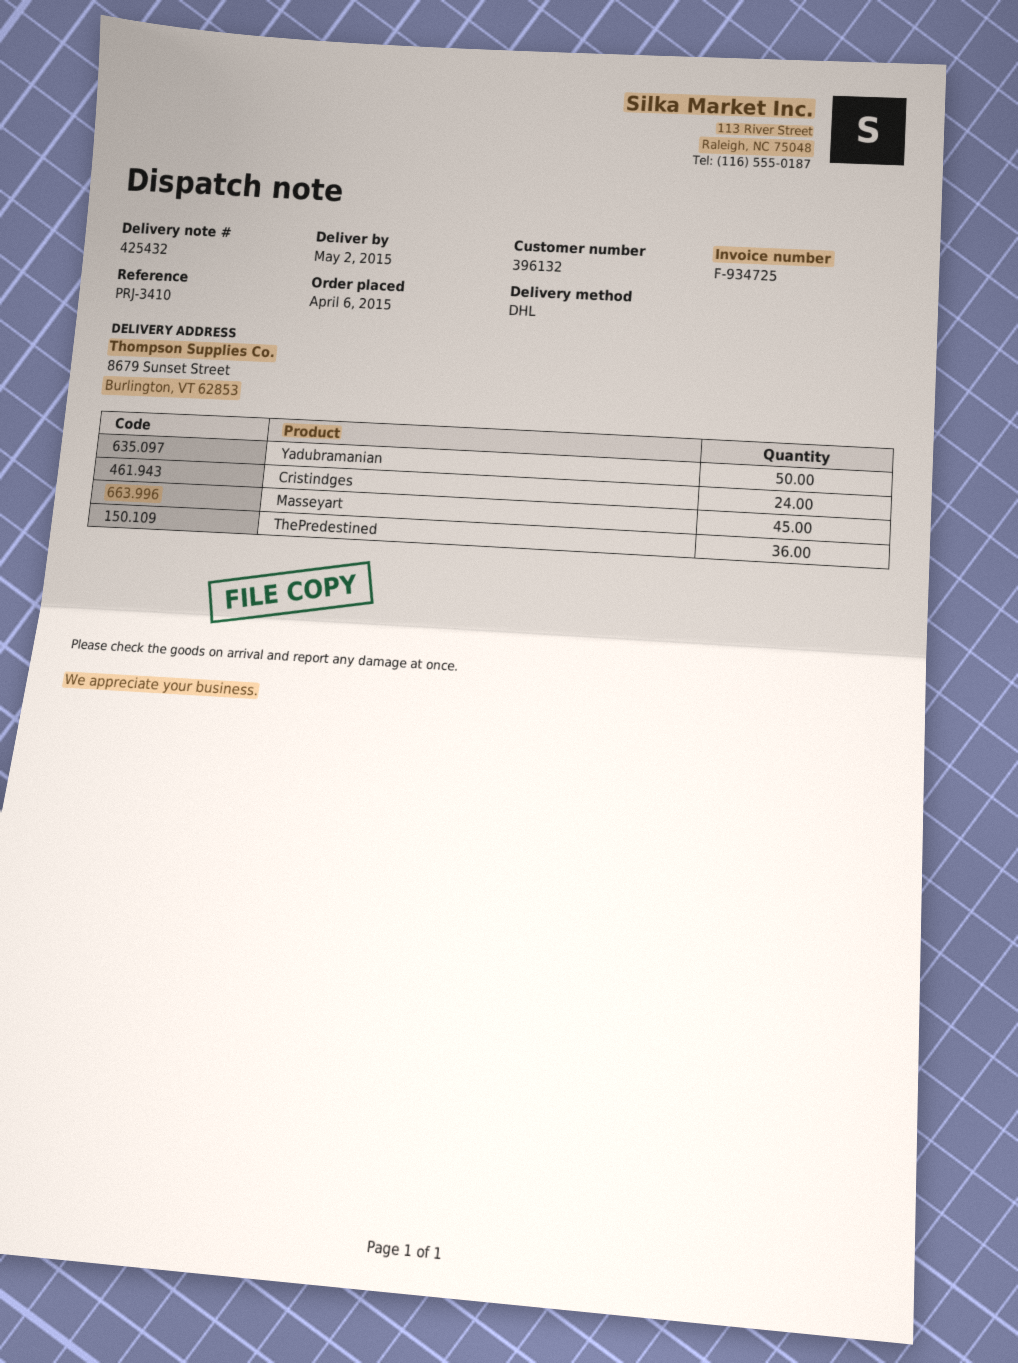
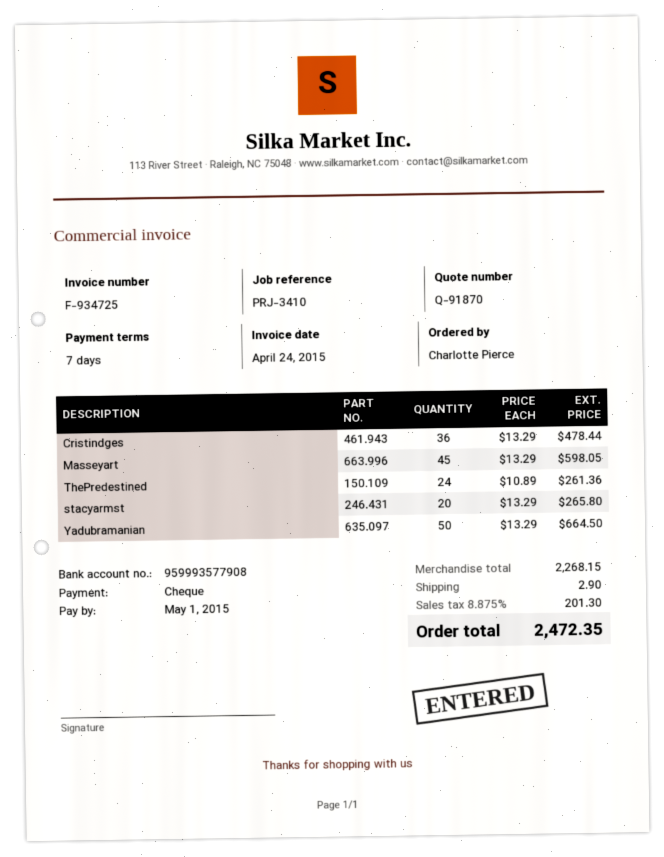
Cristindges: 24 -> 36
ThePredestined: 36 -> 24
stacyarmst: none -> 20

